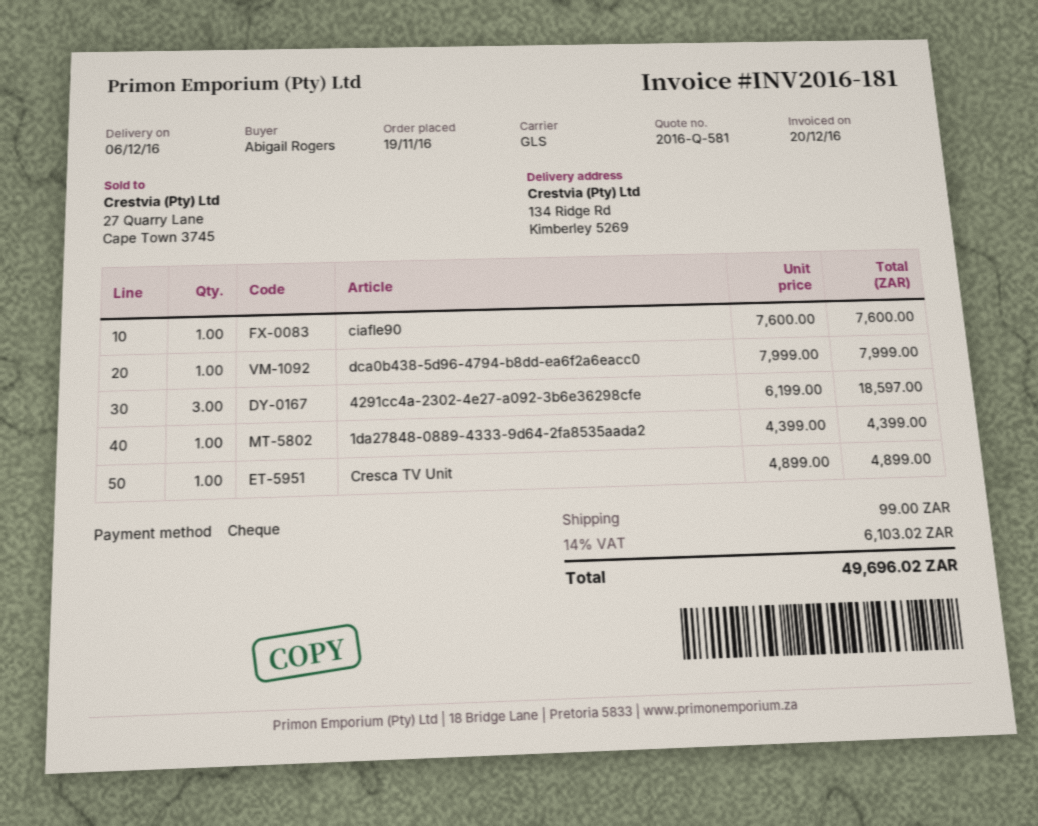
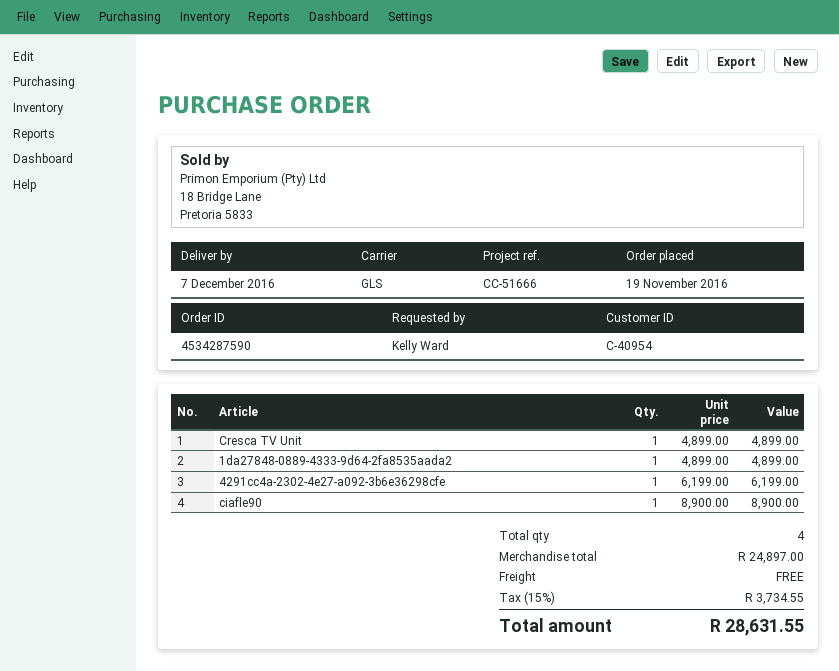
delivery date: 2016-12-06 -> 2016-12-07
ordered by: Abigail Rogers -> Kelly Ward
ciafle90: 1 x 7600.00 = 7600.00 -> 1 x 8900.00 = 8900.00
dca0b438-5d96-4794-b8dd-ea6f2a6eacc0: 1 x 7999.00 = 7999.00 -> none
4291cc4a-2302-4e27-a092-3b6e36298cfe: 3 x 6199.00 = 18597.00 -> 1 x 6199.00 = 6199.00
1da27848-0889-4333-9d64-2fa8535aada2: 1 x 4399.00 = 4399.00 -> 1 x 4899.00 = 4899.00
shipping: 99.00 -> 0.00
tax: 14% = 6103.02 -> 15% = 3734.55
total: 49696.02 -> 28631.55

